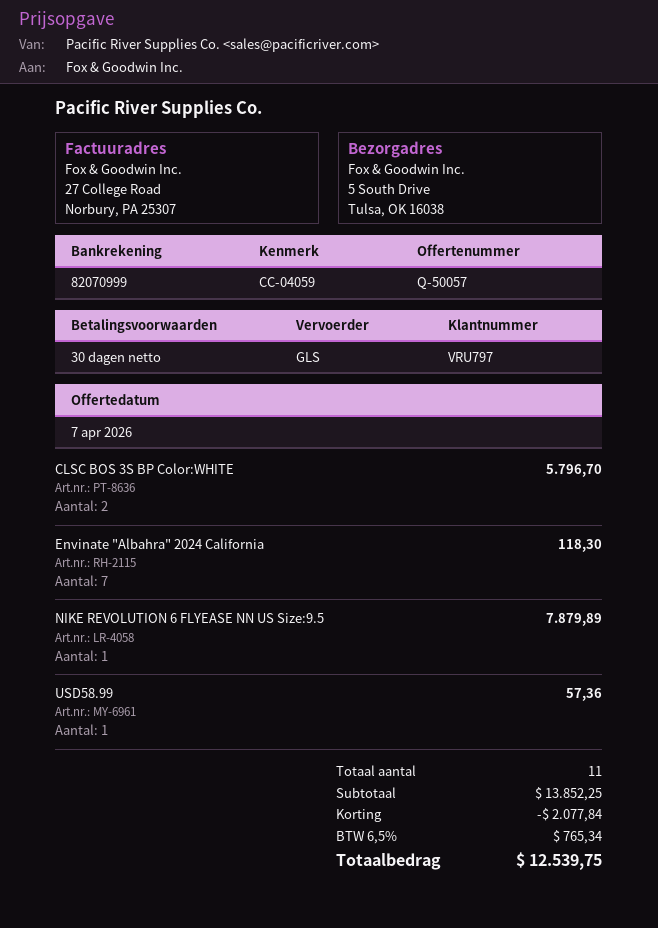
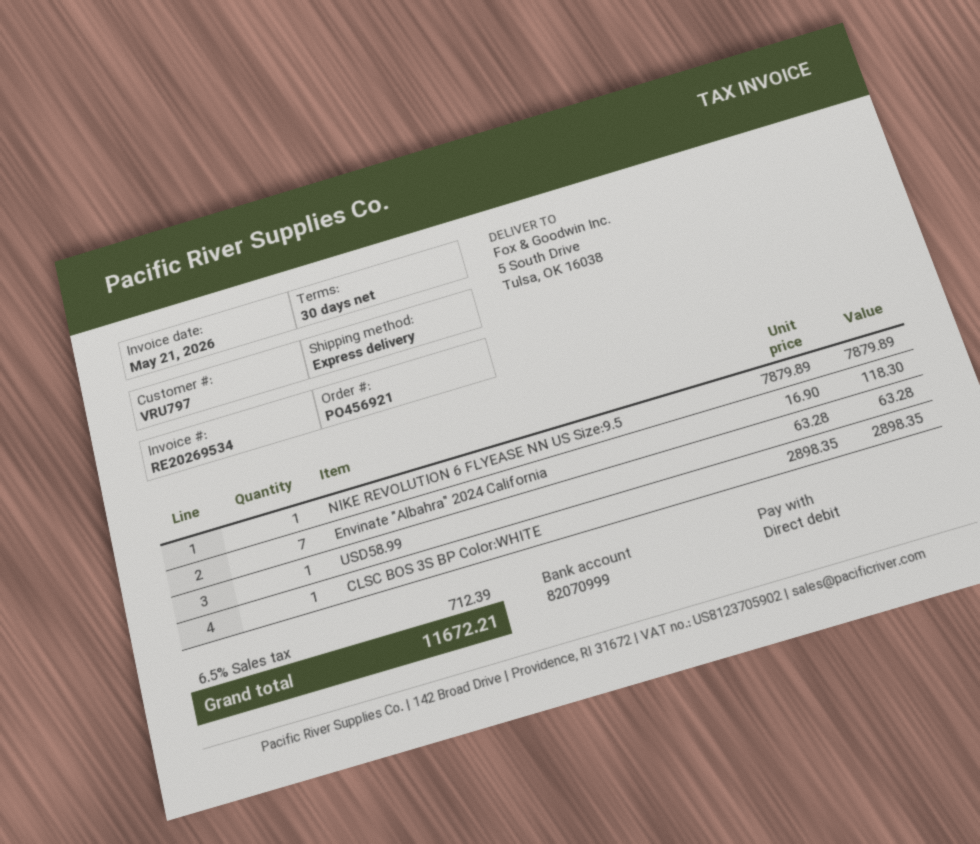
shipping method: GLS -> express
CLSC BOS 3S BP Color:WHITE: 2 for 5796.70 -> 1 for 2898.35
USD58.99: 1 for 57.36 -> 1 for 63.28
discount: 2077.84 -> none
tax: 6.5% = 765.34 -> 6.5% = 712.39
total: 12539.75 -> 11672.21

